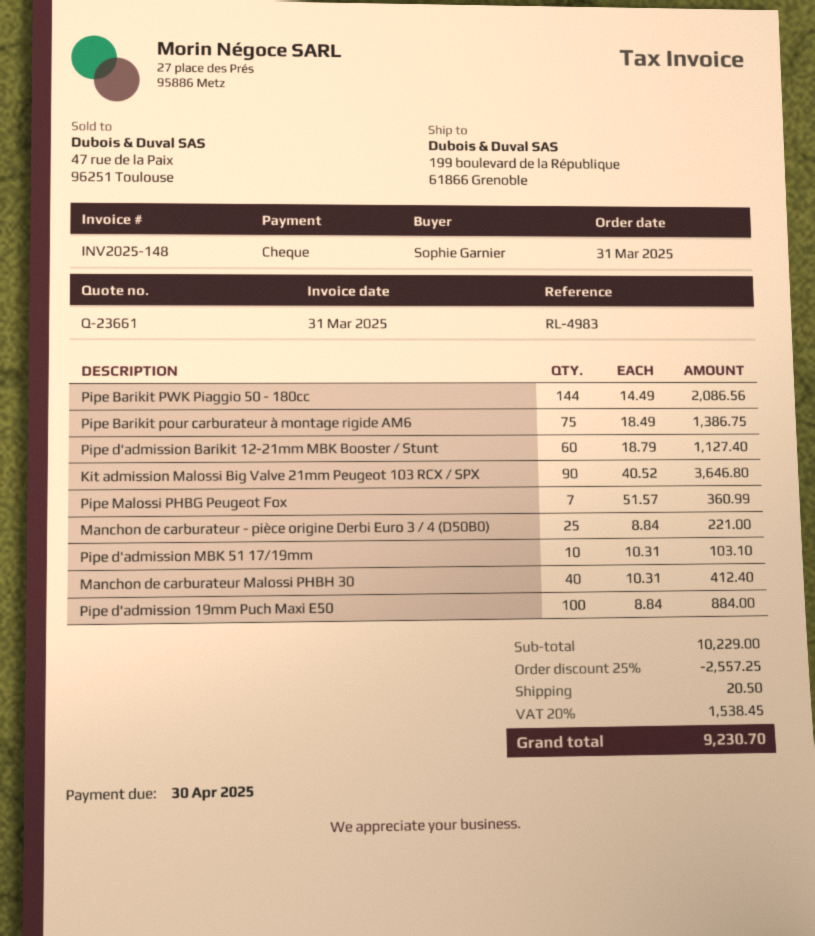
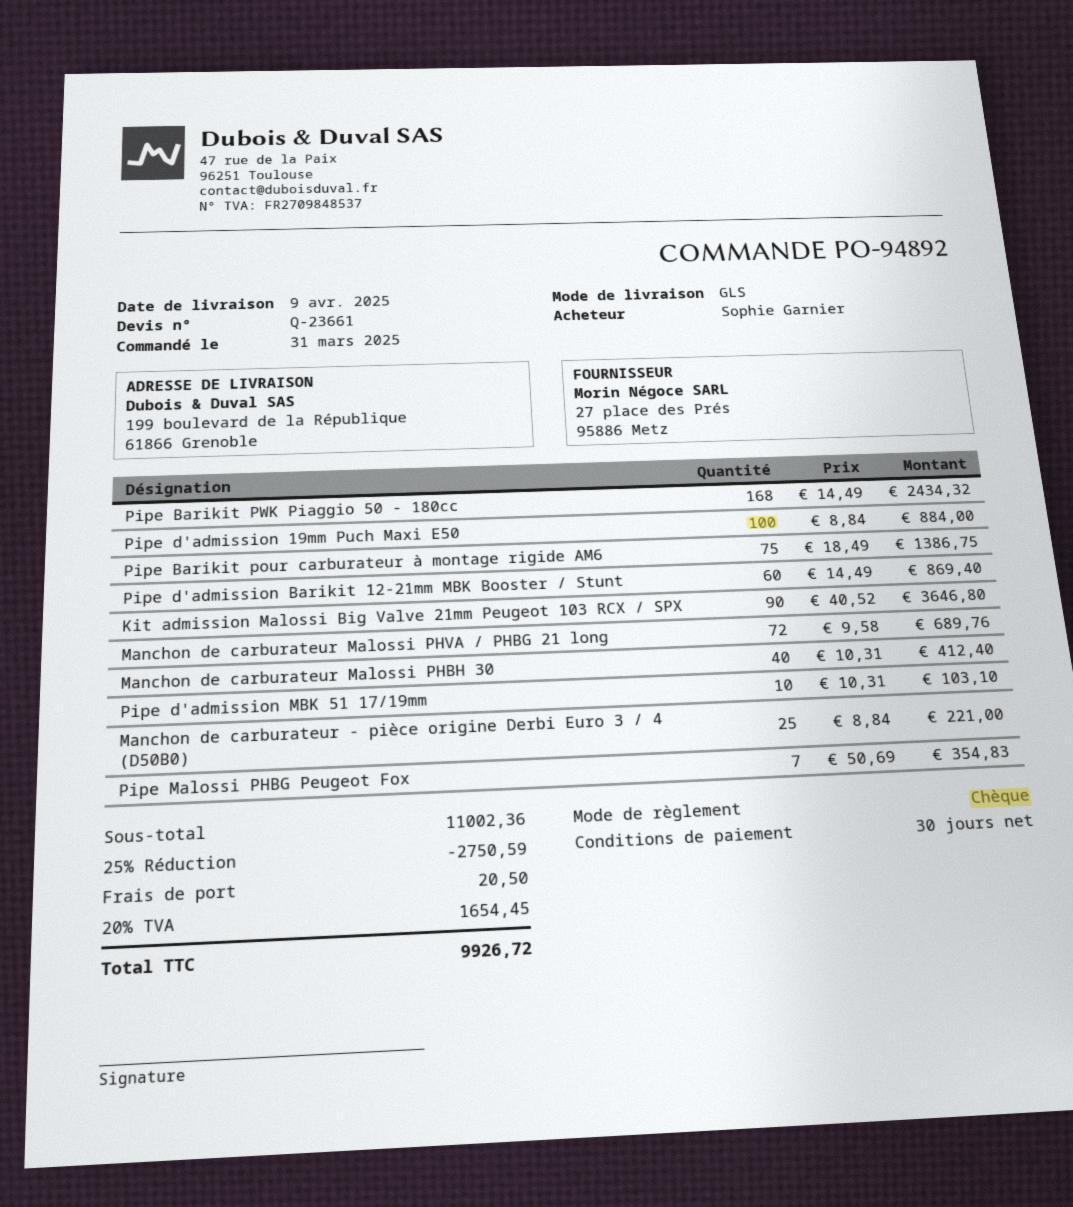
Pipe Barikit PWK Piaggio 50 - 180cc: 144 x 14.49 = 2086.56 -> 168 x 14.49 = 2434.32
Pipe d'admission Barikit 12-21mm MBK Booster / Stunt: 60 x 18.79 = 1127.40 -> 60 x 14.49 = 869.40
Pipe Malossi PHBG Peugeot Fox: 7 x 51.57 = 360.99 -> 7 x 50.69 = 354.83
Manchon de carburateur Malossi PHVA / PHBG 21 long: none -> 72 x 9.58 = 689.76
subtotal: 10229.00 -> 11002.36
discount: 25% = 2557.25 -> 25% = 2750.59
tax: 20% = 1538.45 -> 20% = 1654.45
total: 9230.70 -> 9926.72

